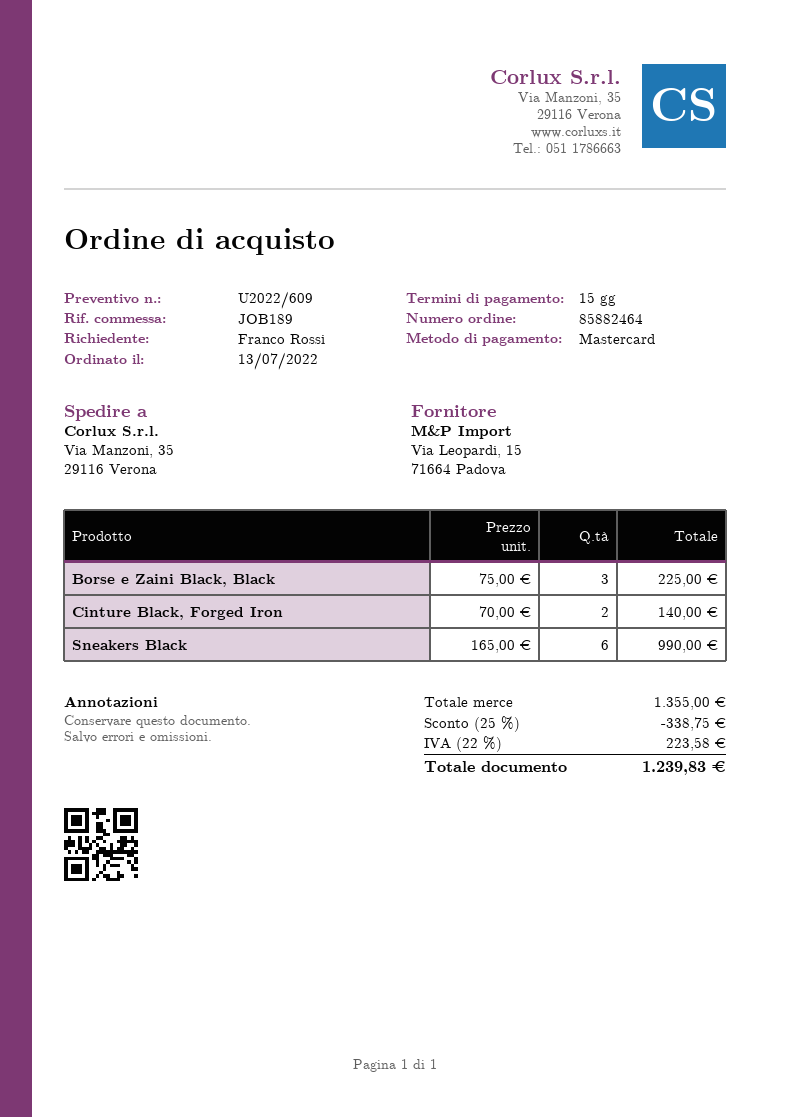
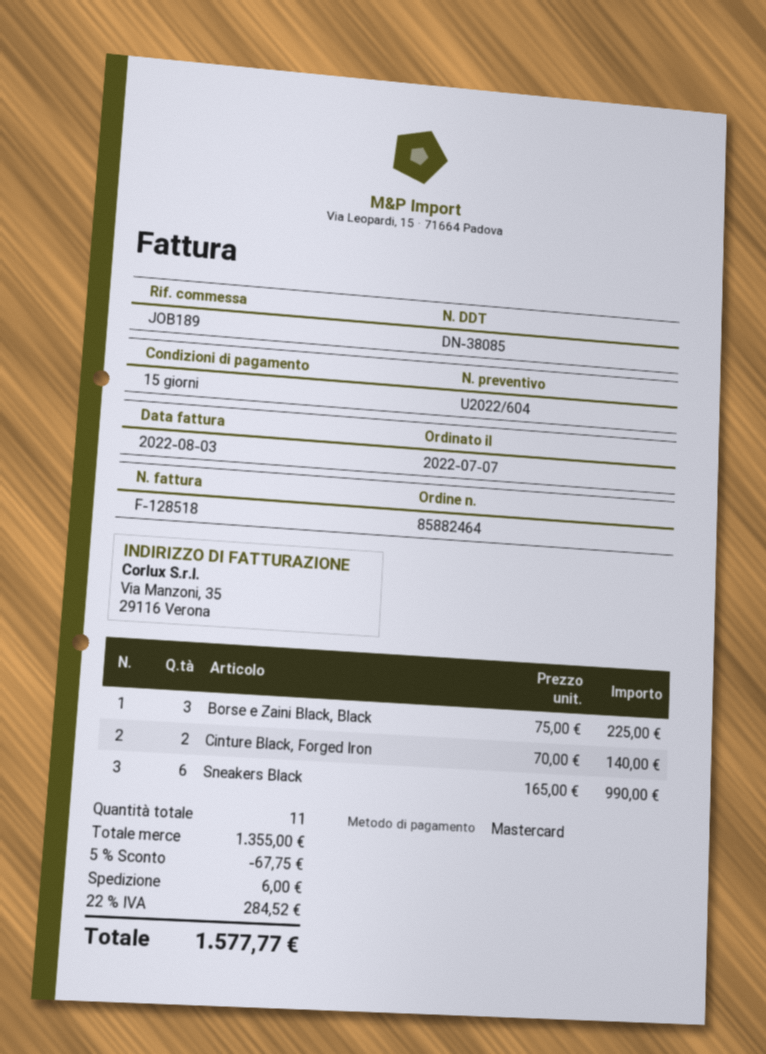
quote number: U2022/609 -> U2022/604
order date: 2022-07-13 -> 2022-07-07
discount: 25% = 338.75 -> 5% = 67.75
shipping: none -> 6.00
tax: 22% = 223.58 -> 22% = 284.52
total: 1239.83 -> 1577.77

